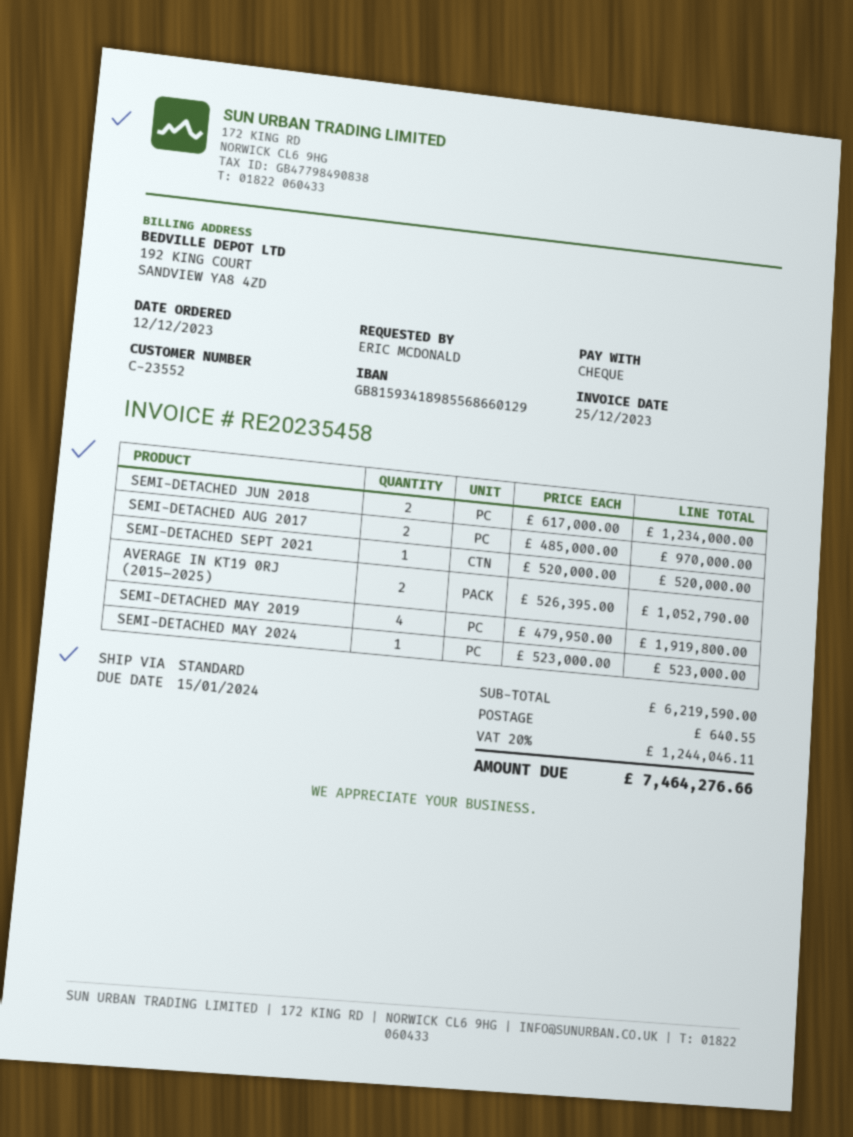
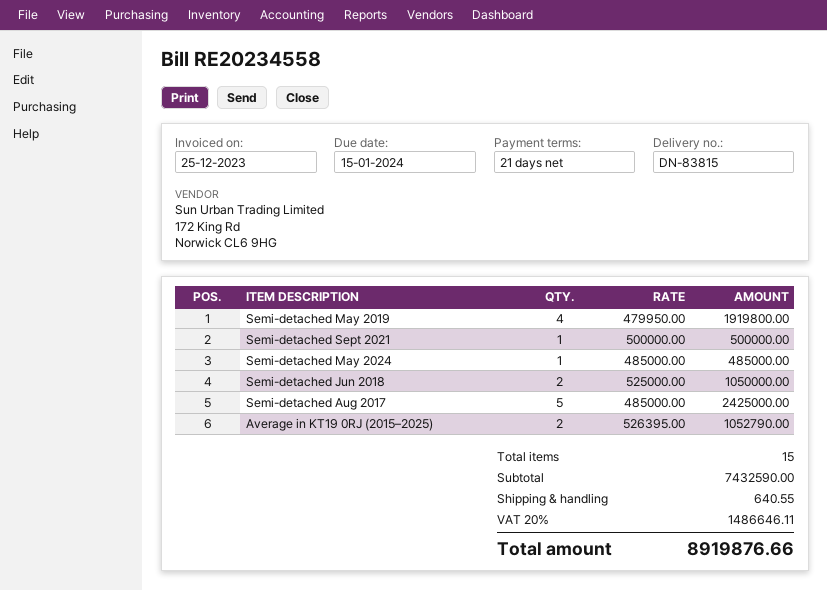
invoice number: RE20235458 -> RE20234558
SEMI-DETACHED JUN 2018: 2 x 617000.00 = 1234000.00 -> 2 x 525000.00 = 1050000.00
SEMI-DETACHED AUG 2017: 2 x 485000.00 = 970000.00 -> 5 x 485000.00 = 2425000.00
SEMI-DETACHED SEPT 2021: 1 x 520000.00 = 520000.00 -> 1 x 500000.00 = 500000.00
SEMI-DETACHED MAY 2024: 1 x 523000.00 = 523000.00 -> 1 x 485000.00 = 485000.00
subtotal: 6219590.00 -> 7432590.00
tax: 20% = 1244046.11 -> 20% = 1486646.11
total: 7464276.66 -> 8919876.66

